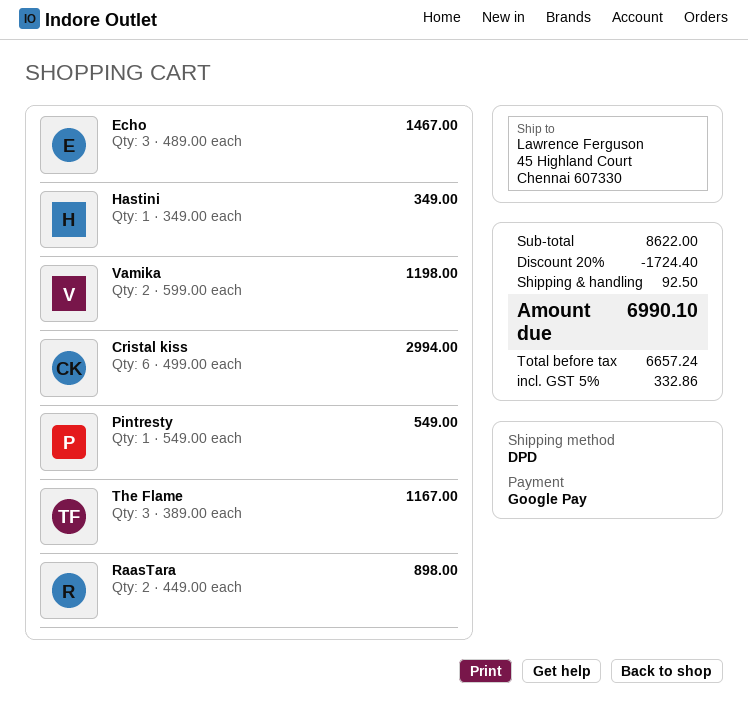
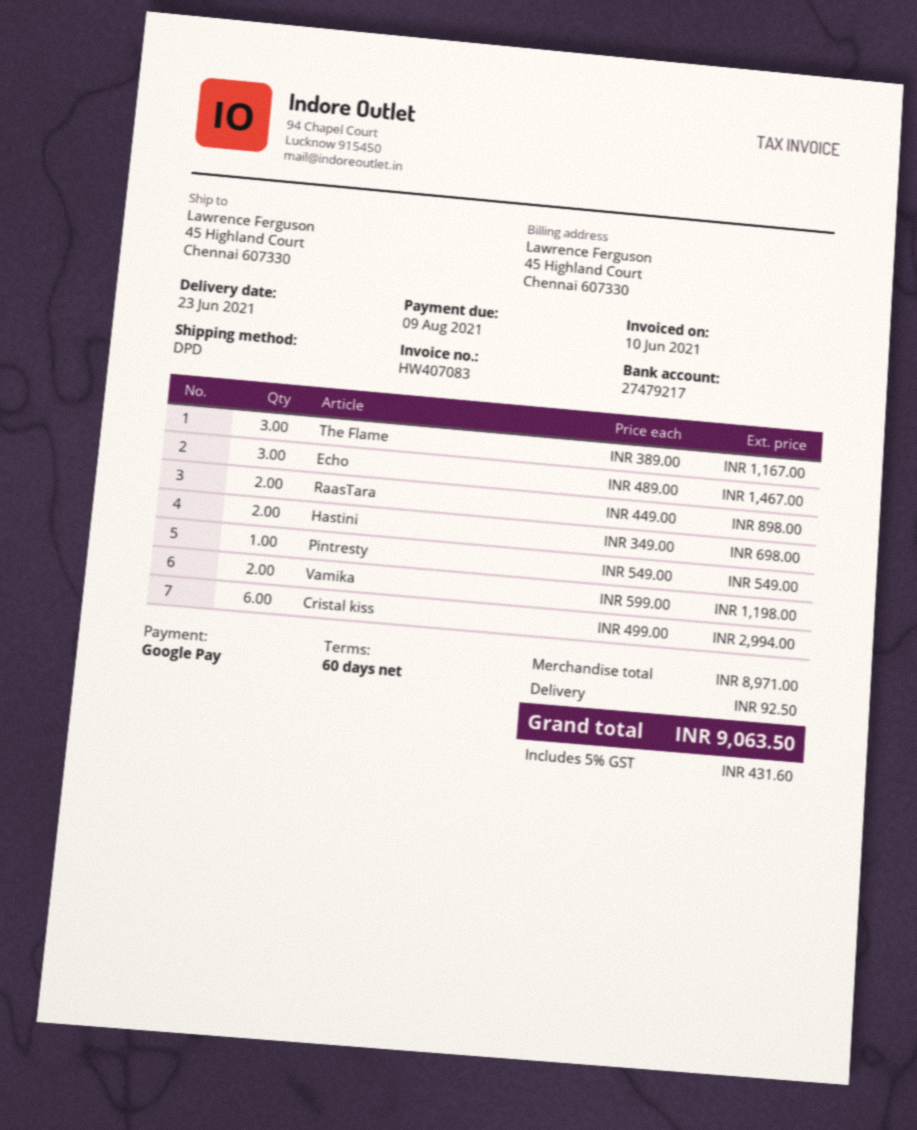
Hastini: 1 x 349.00 = 349.00 -> 2 x 349.00 = 698.00
subtotal: 8622.00 -> 8971.00
discount: 20% = 1724.40 -> none
tax: 5% = 332.86 -> 5% = 431.60
total: 6990.10 -> 9063.50

